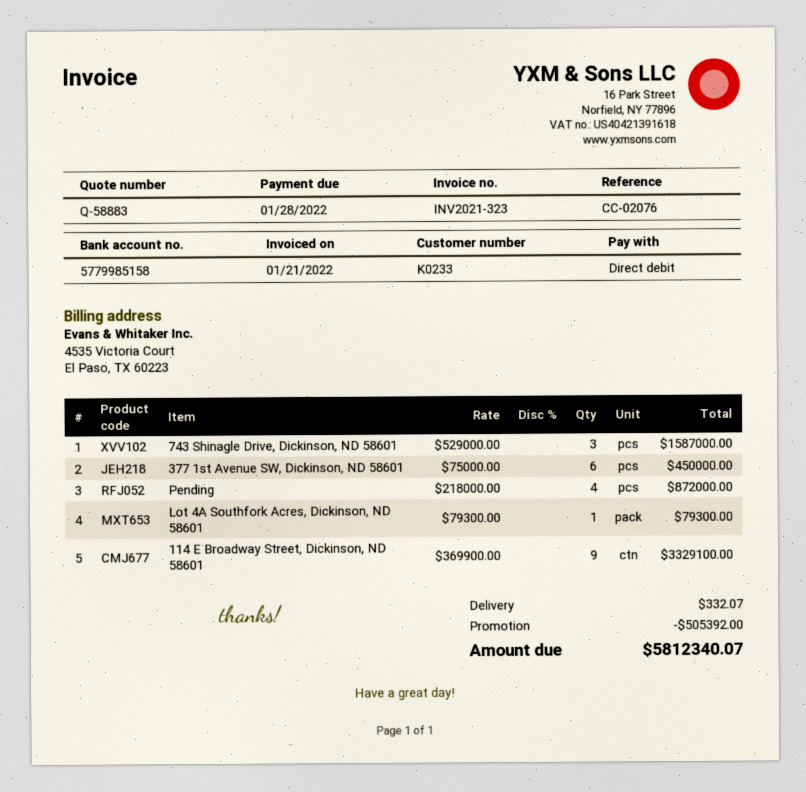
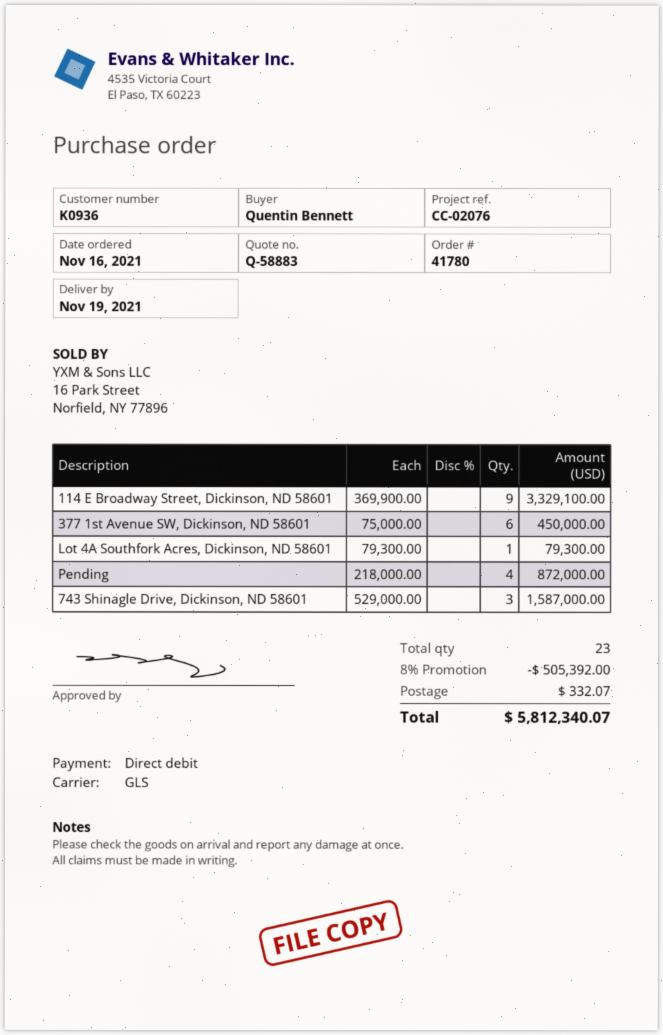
customer number: K0233 -> K0936

